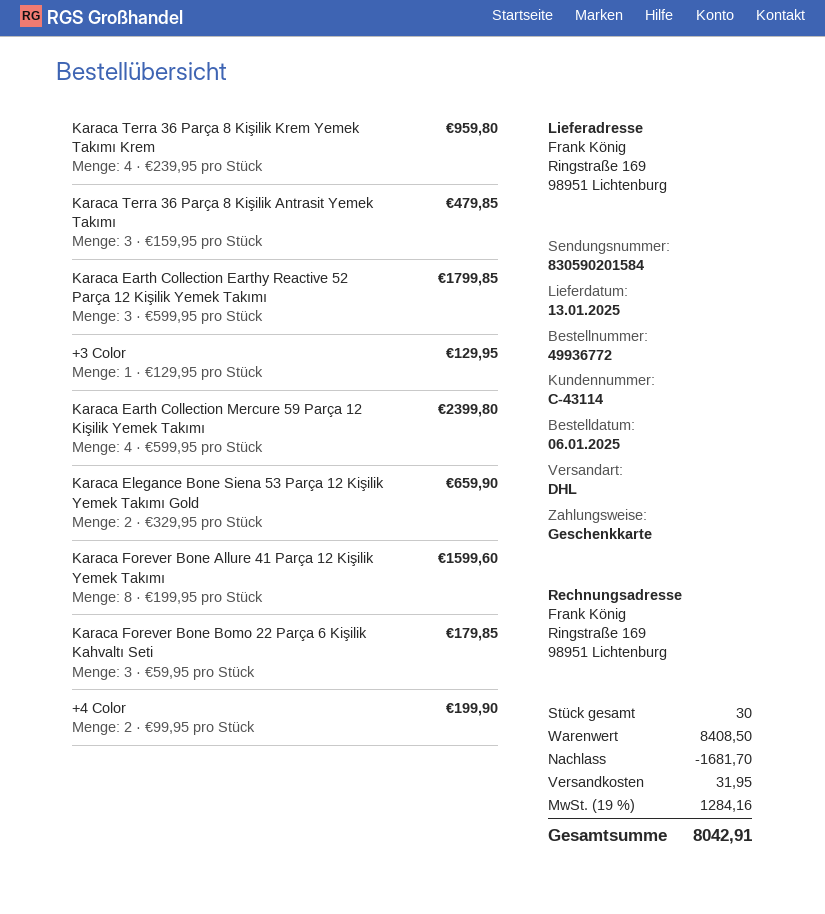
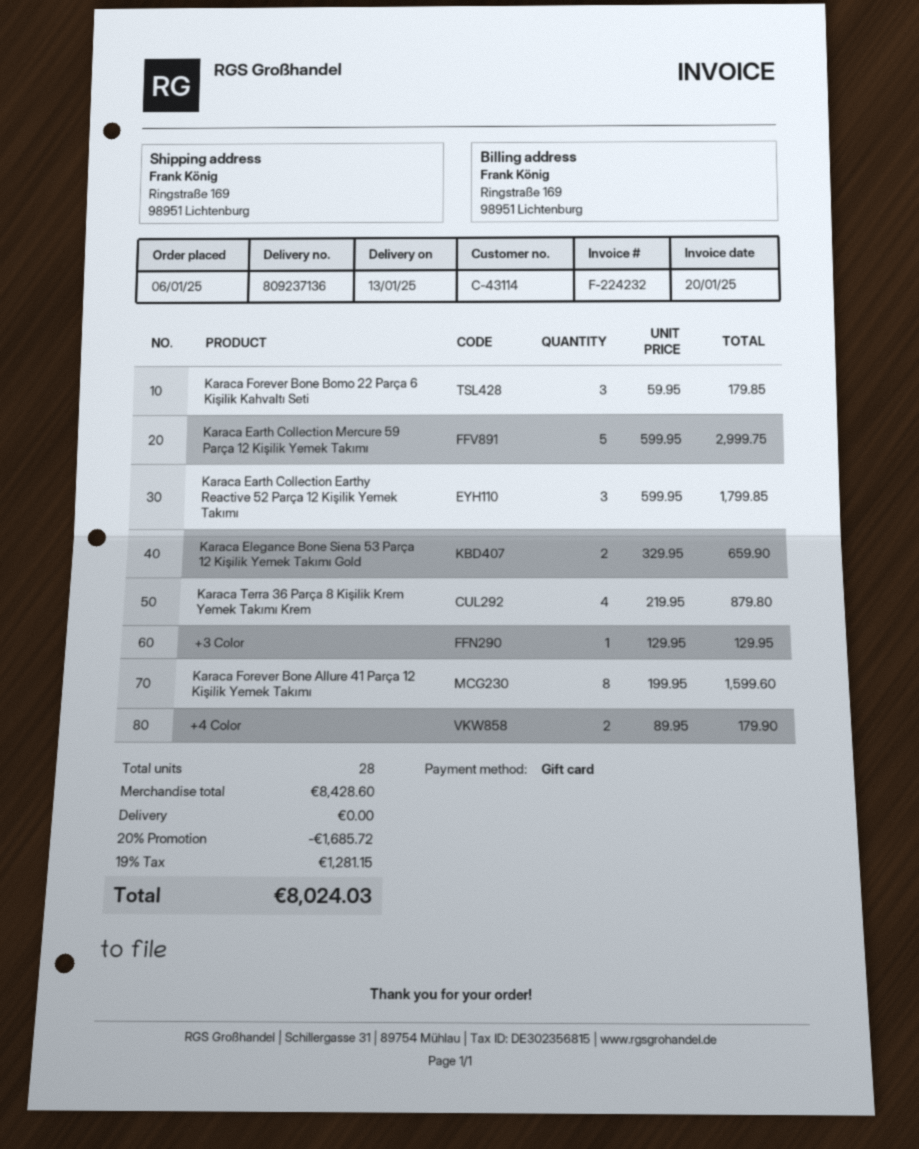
Karaca Terra 36 Parça 8 Kişilik Krem Yemek Takımı Krem: 4 x 239.95 = 959.80 -> 4 x 219.95 = 879.80
Karaca Terra 36 Parça 8 Kişilik Antrasit Yemek Takımı: 3 x 159.95 = 479.85 -> none
Karaca Earth Collection Mercure 59 Parça 12 Kişilik Yemek Takımı: 4 x 599.95 = 2399.80 -> 5 x 599.95 = 2999.75
+4 Color: 2 x 99.95 = 199.90 -> 2 x 89.95 = 179.90
total quantity: 30 -> 28
subtotal: 8408.50 -> 8428.60
discount: 1681.70 -> 1685.72
shipping: 31.95 -> 0.00
tax: 19% = 1284.16 -> 19% = 1281.15
total: 8042.91 -> 8024.03

